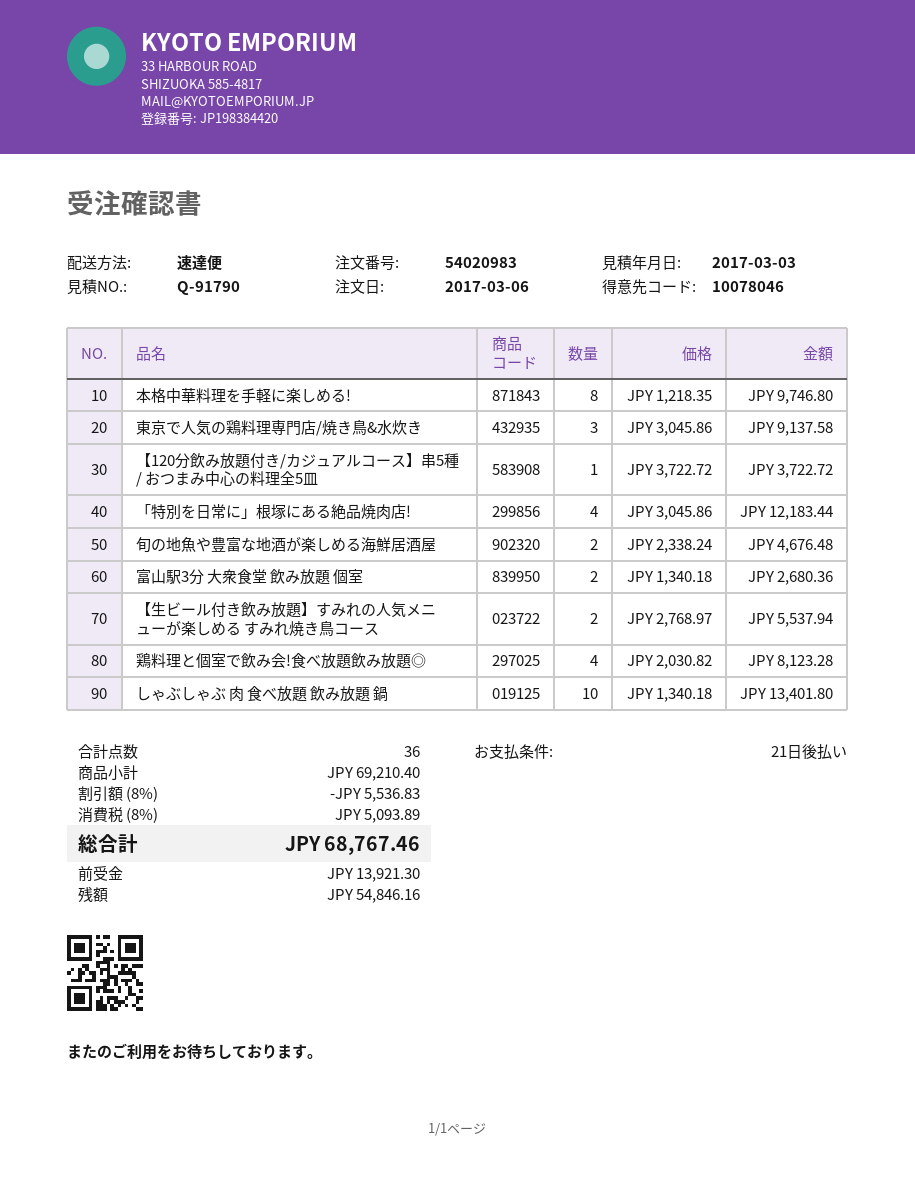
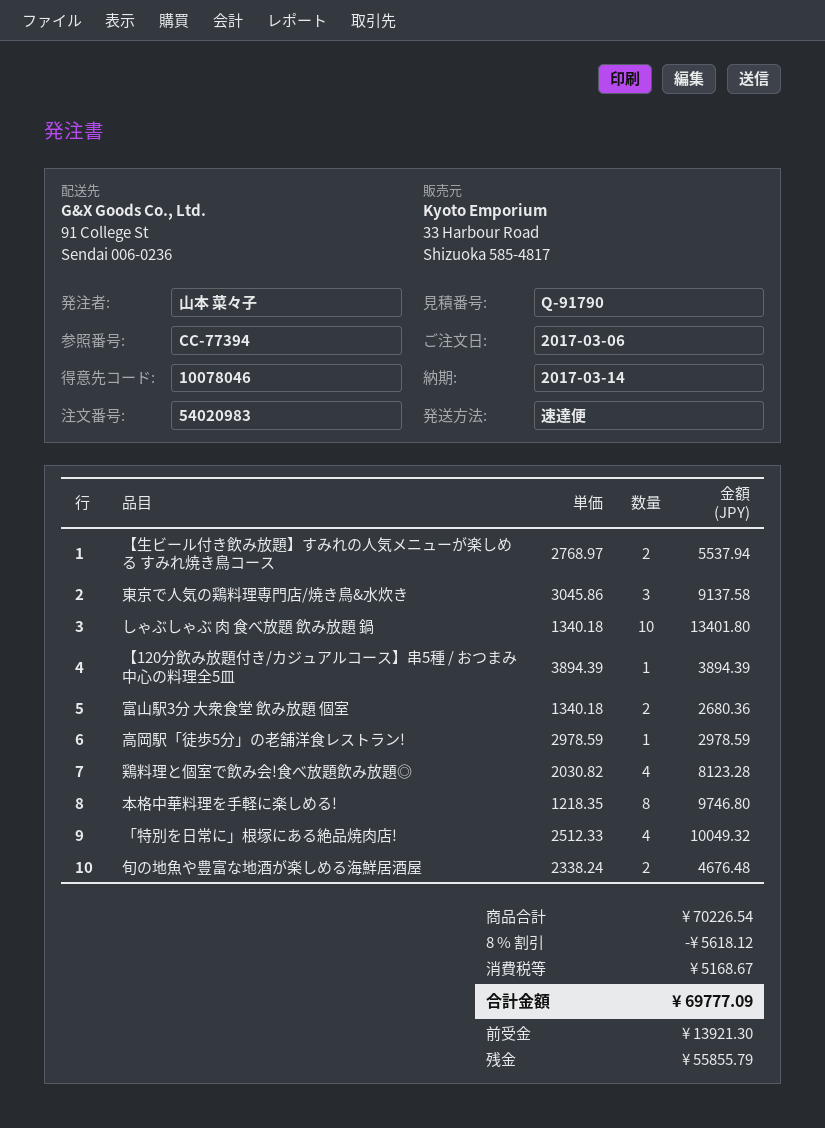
【120分飲み放題付き/カジュアルコース】串5種 / おつまみ中心の料理全5皿: 1 x 3722.72 = 3722.72 -> 1 x 3894.39 = 3894.39
「特別を日常に」根塚にある絶品焼肉店!: 4 x 3045.86 = 12183.44 -> 4 x 2512.33 = 10049.32
高岡駅「徒歩5分」の老舗洋食レストラン!: none -> 1 x 2978.59 = 2978.59
subtotal: 69210.40 -> 70226.54
discount: 8% = 5536.83 -> 8% = 5618.12
tax: 5093.89 -> 5168.67
total: 68767.46 -> 69777.09
balance: 54846.16 -> 55855.79

